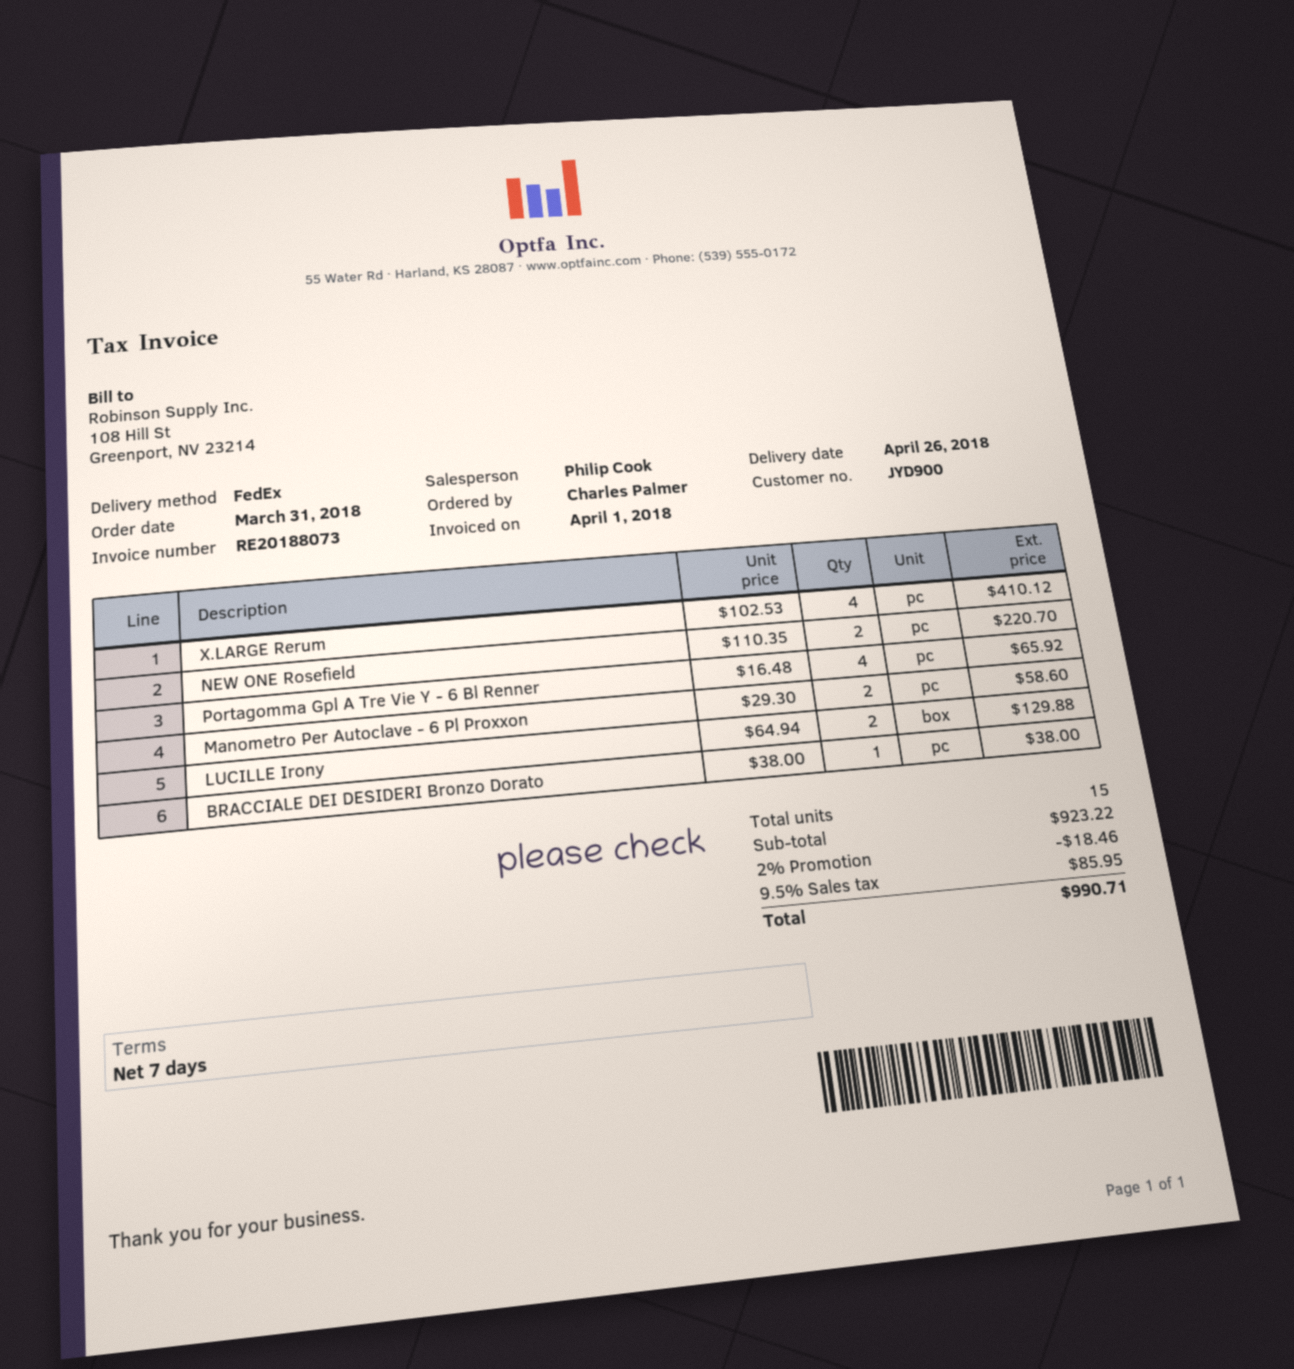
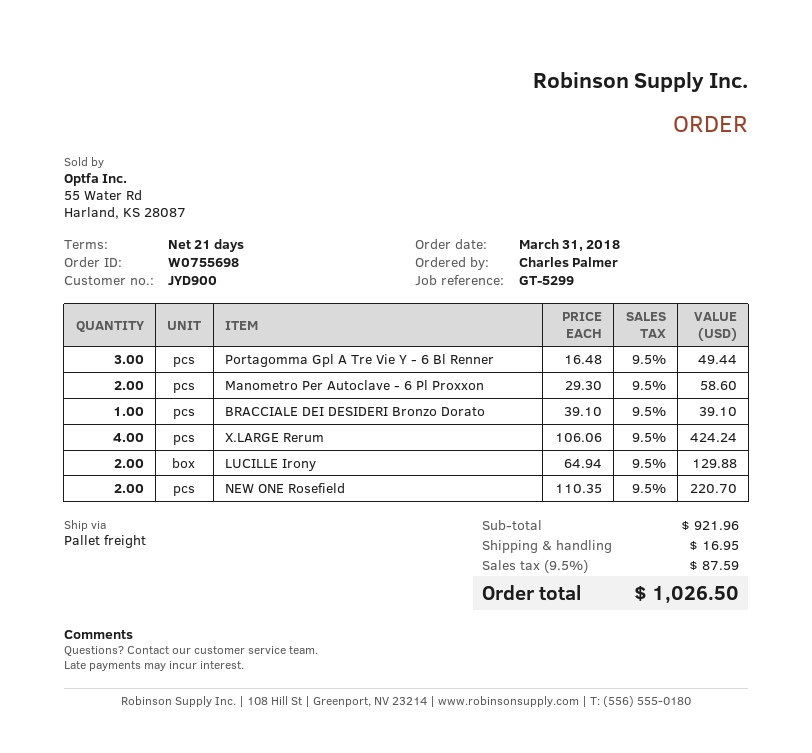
payment terms: 7 days -> 21 days
shipping method: FedEx -> pallet freight
X.LARGE Rerum: 4 x 102.53 = 410.12 -> 4 x 106.06 = 424.24
Portagomma Gpl A Tre Vie Y - 6 Bl Renner: 4 x 16.48 = 65.92 -> 3 x 16.48 = 49.44
BRACCIALE DEI DESIDERI Bronzo Dorato: 1 x 38.00 = 38.00 -> 1 x 39.10 = 39.10
subtotal: 923.22 -> 921.96
discount: 2% = 18.46 -> none
shipping: none -> 16.95
tax: 9.5% = 85.95 -> 9.5% = 87.59
total: 990.71 -> 1026.50

